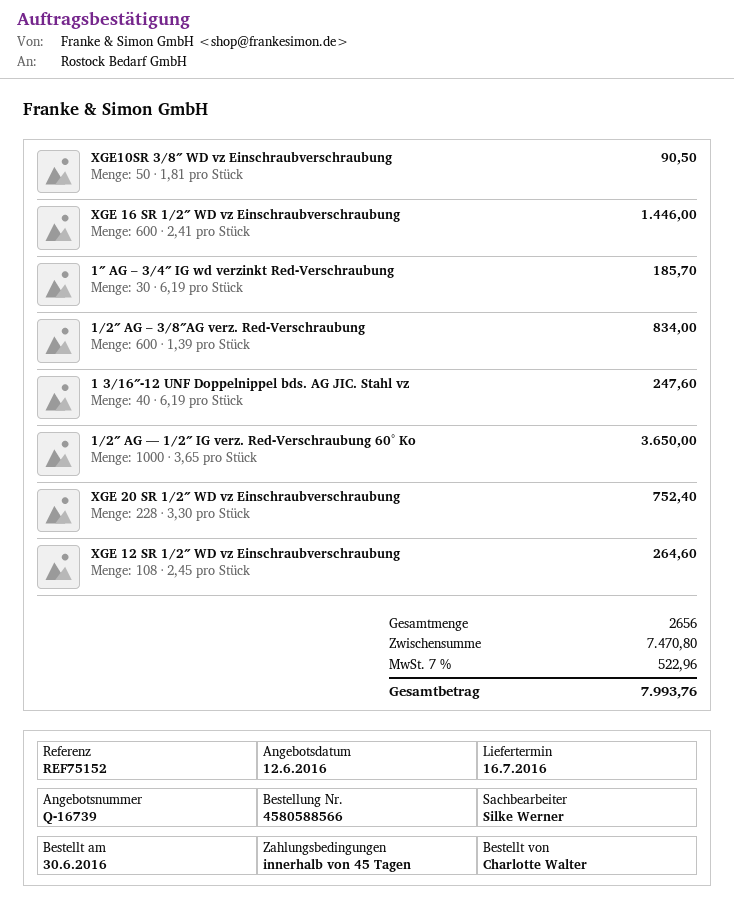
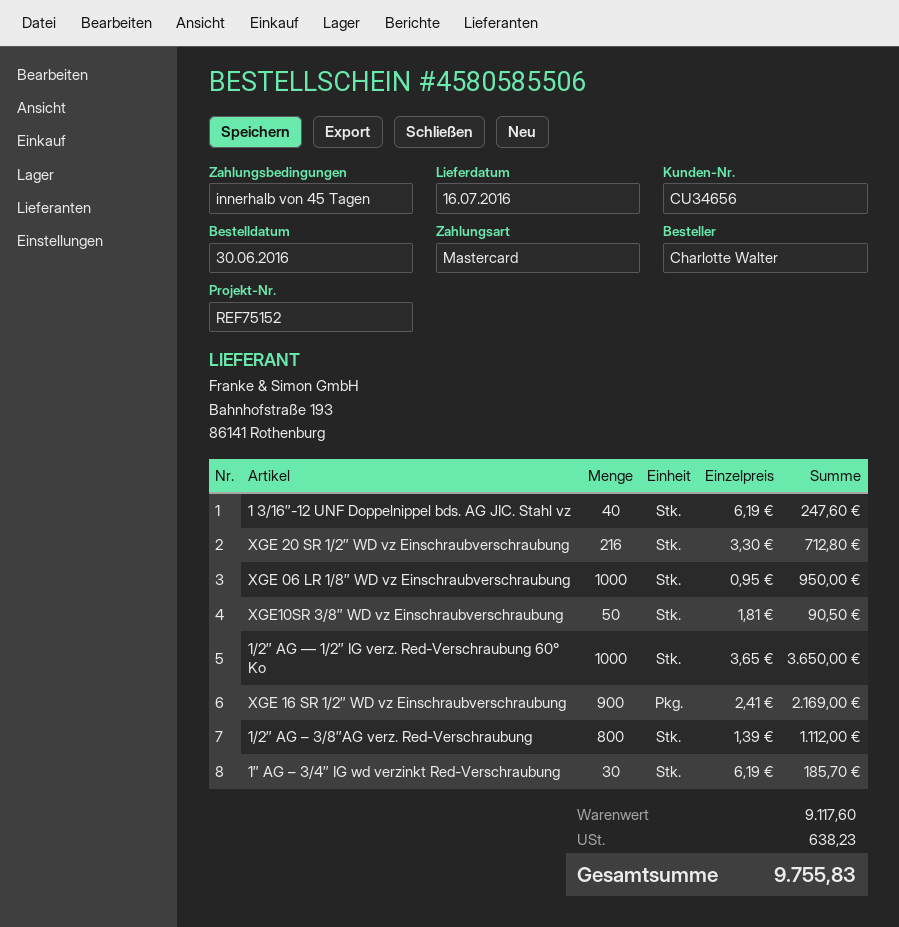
order number: 4580588566 -> 4580585506
XGE 16 SR 1/2″ WD vz Einschraubverschraubung: 600 x 2.41 = 1446.00 -> 900 x 2.41 = 2169.00
1/2″ AG – 3/8″AG verz. Red-Verschraubung: 600 x 1.39 = 834.00 -> 800 x 1.39 = 1112.00
XGE 20 SR 1/2″ WD vz Einschraubverschraubung: 228 x 3.30 = 752.40 -> 216 x 3.30 = 712.80
XGE 12 SR 1/2″ WD vz Einschraubverschraubung: 108 x 2.45 = 264.60 -> none
XGE 06 LR 1/8″ WD vz Einschraubverschraubung: none -> 1000 x 0.95 = 950.00
subtotal: 7470.80 -> 9117.60
tax: 522.96 -> 638.23
total: 7993.76 -> 9755.83

